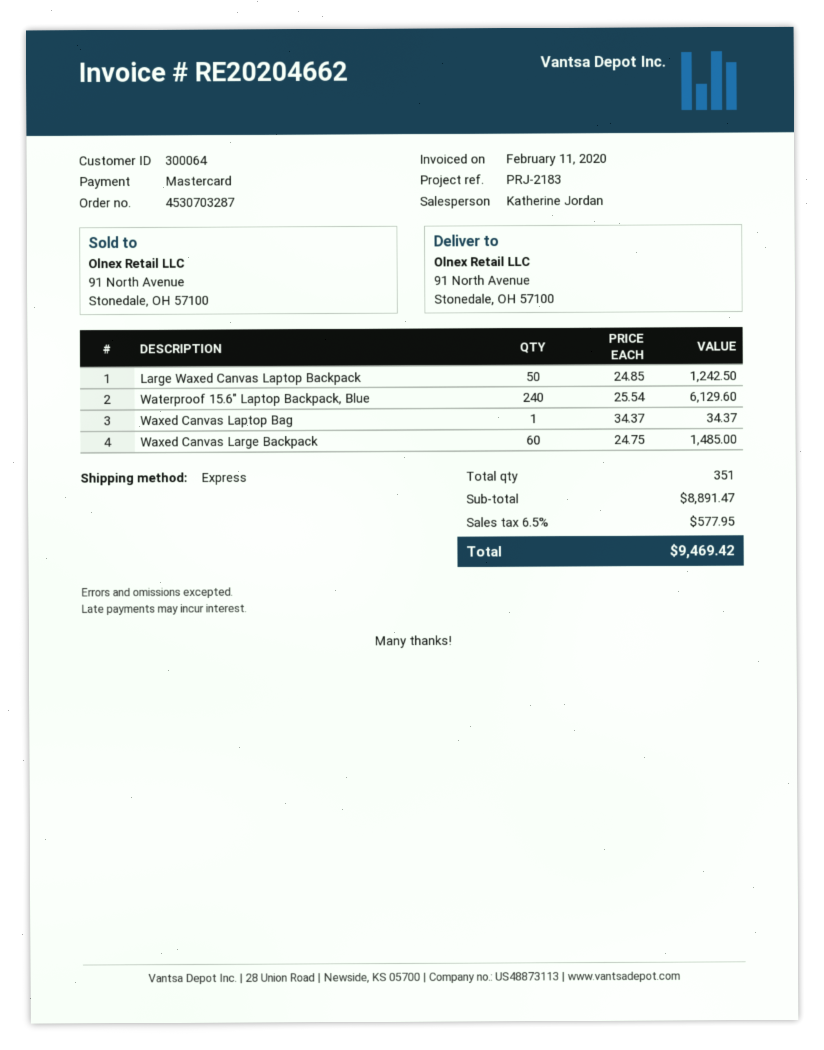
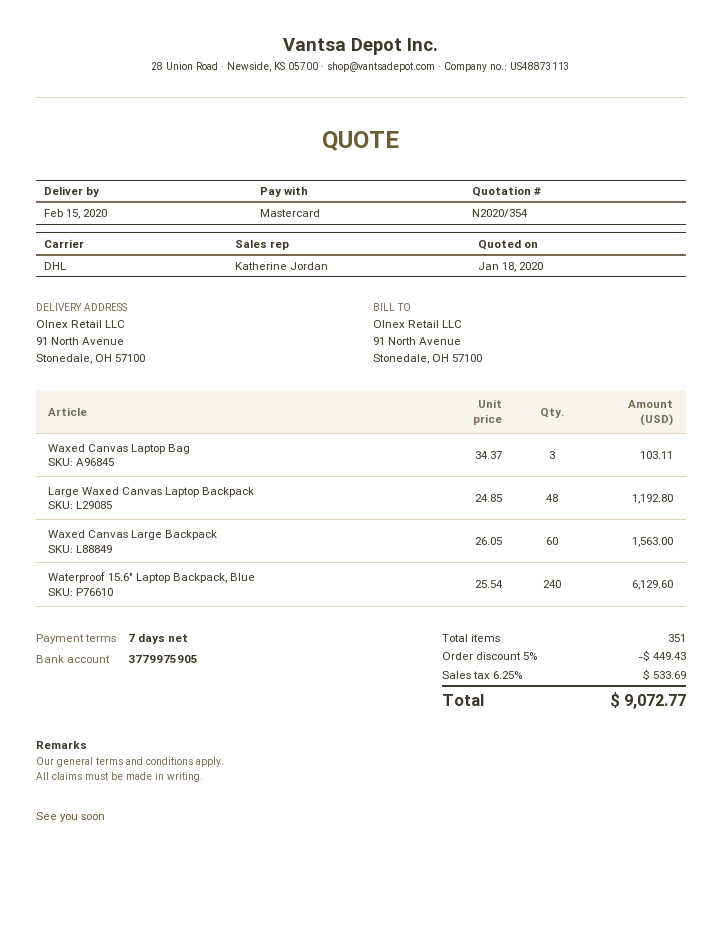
shipping method: express -> DHL
Large Waxed Canvas Laptop Backpack: 50 x 24.85 = 1242.50 -> 48 x 24.85 = 1192.80
Waxed Canvas Laptop Bag: 1 x 34.37 = 34.37 -> 3 x 34.37 = 103.11
Waxed Canvas Large Backpack: 60 x 24.75 = 1485.00 -> 60 x 26.05 = 1563.00
discount: none -> 5% = 449.43
tax: 6.5% = 577.95 -> 6.25% = 533.69
total: 9469.42 -> 9072.77

